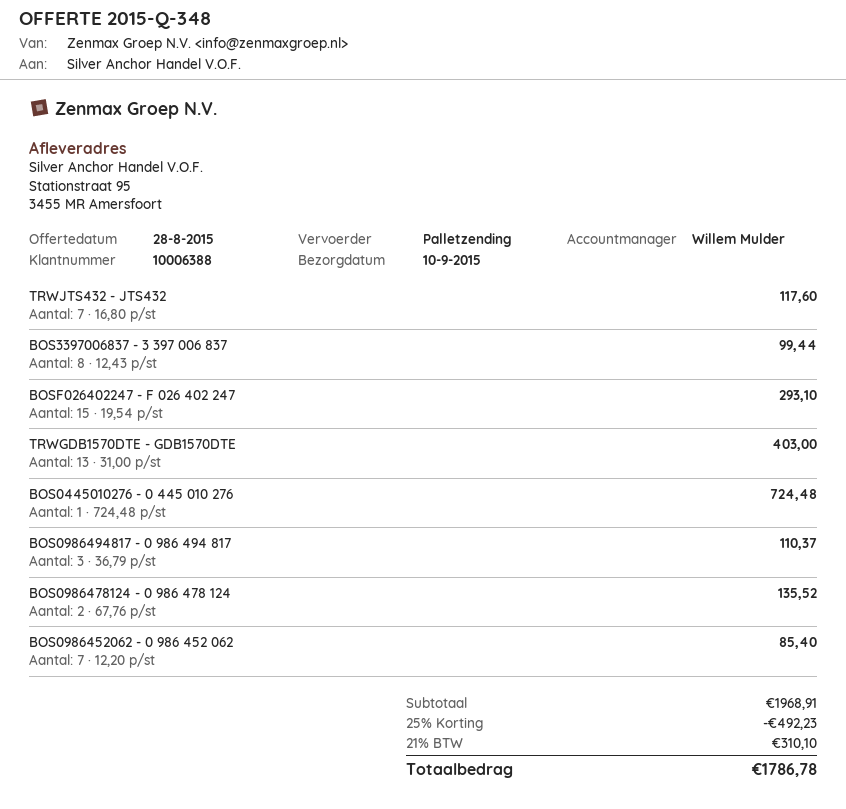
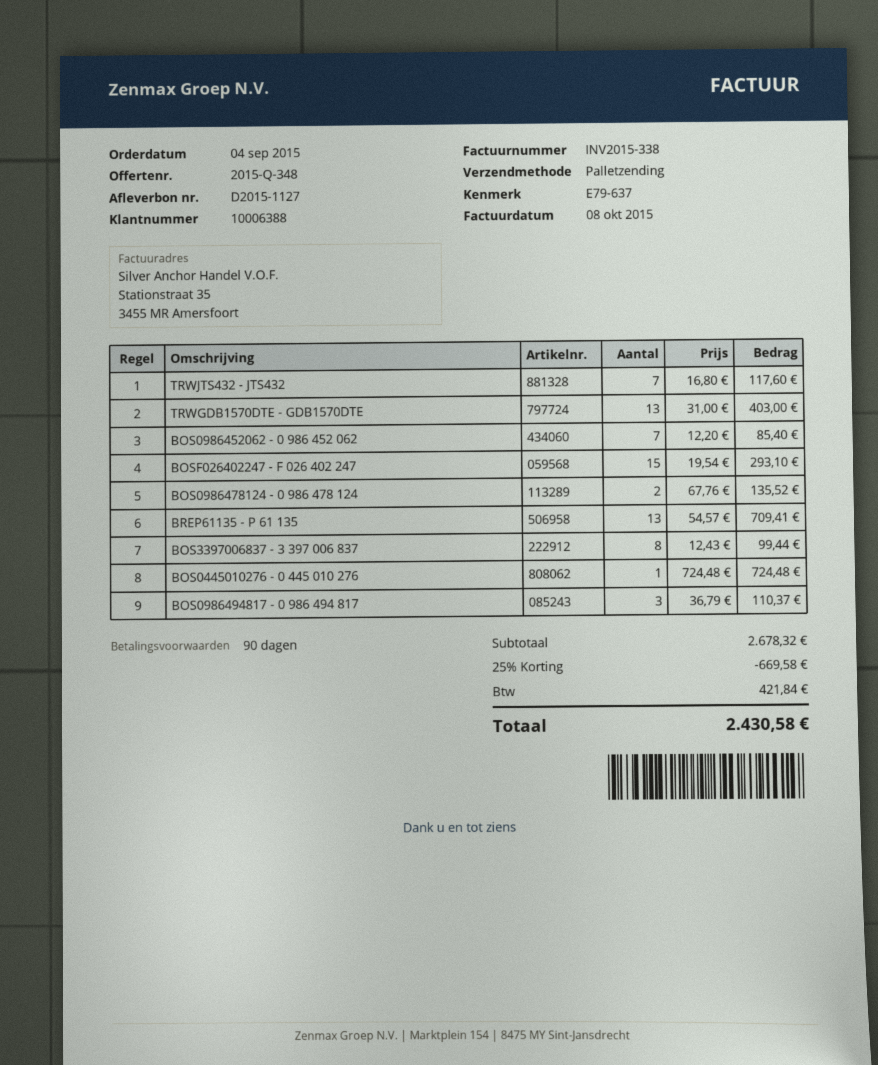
BREP61135 - P 61 135: none -> 13 x 54.57 = 709.41
subtotal: 1968.91 -> 2678.32
discount: 25% = 492.23 -> 25% = 669.58
tax: 310.10 -> 421.84
total: 1786.78 -> 2430.58

